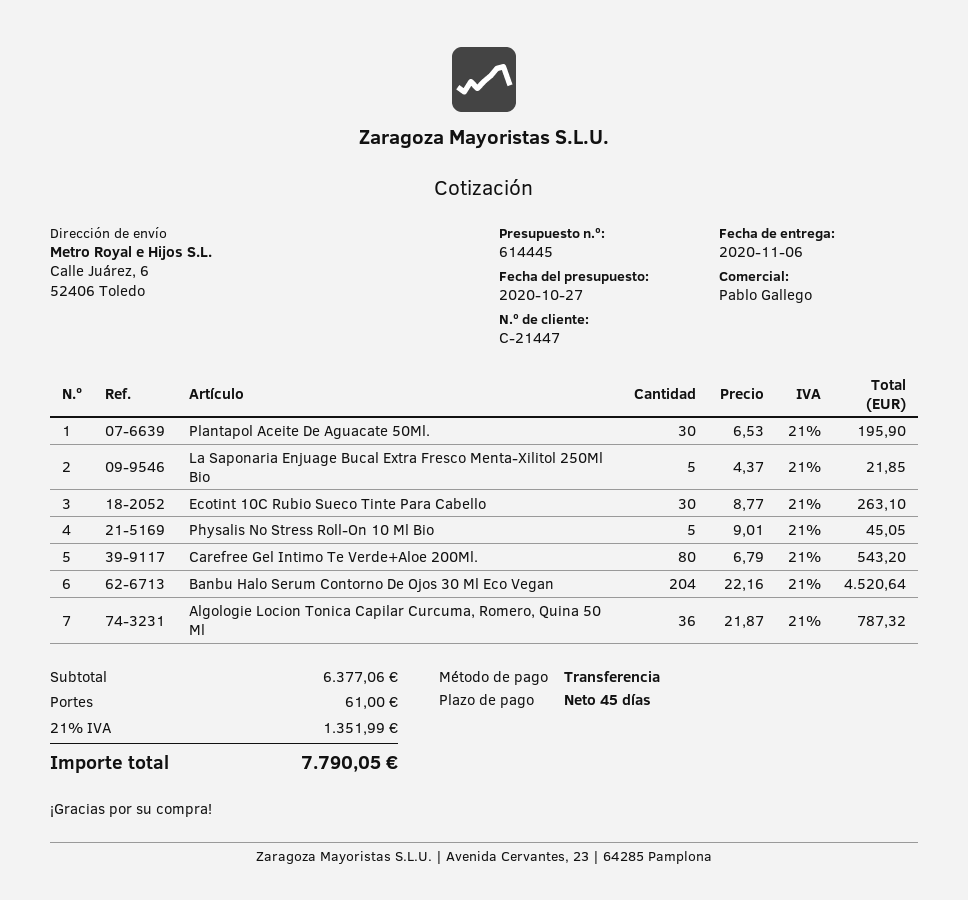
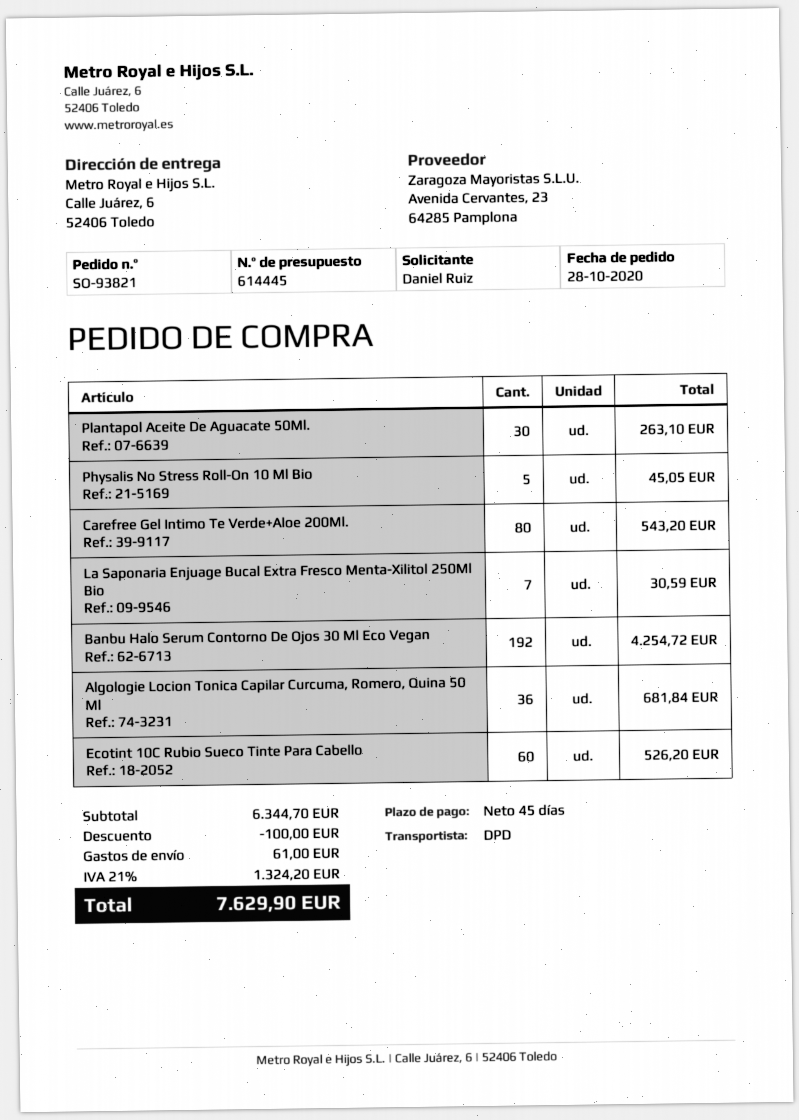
Plantapol Aceite De Aguacate 50Ml.: 30 for 195.90 -> 30 for 263.10
La Saponaria Enjuage Bucal Extra Fresco Menta-Xilitol 250Ml Bio: 5 for 21.85 -> 7 for 30.59
Ecotint 10C Rubio Sueco Tinte Para Cabello: 30 for 263.10 -> 60 for 526.20
Banbu Halo Serum Contorno De Ojos 30 Ml Eco Vegan: 204 for 4520.64 -> 192 for 4254.72
Algologie Locion Tonica Capilar Curcuma, Romero, Quina 50 Ml: 36 for 787.32 -> 36 for 681.84
subtotal: 6377.06 -> 6344.70
discount: none -> 100.00
tax: 21% = 1351.99 -> 21% = 1324.20
total: 7790.05 -> 7629.90

